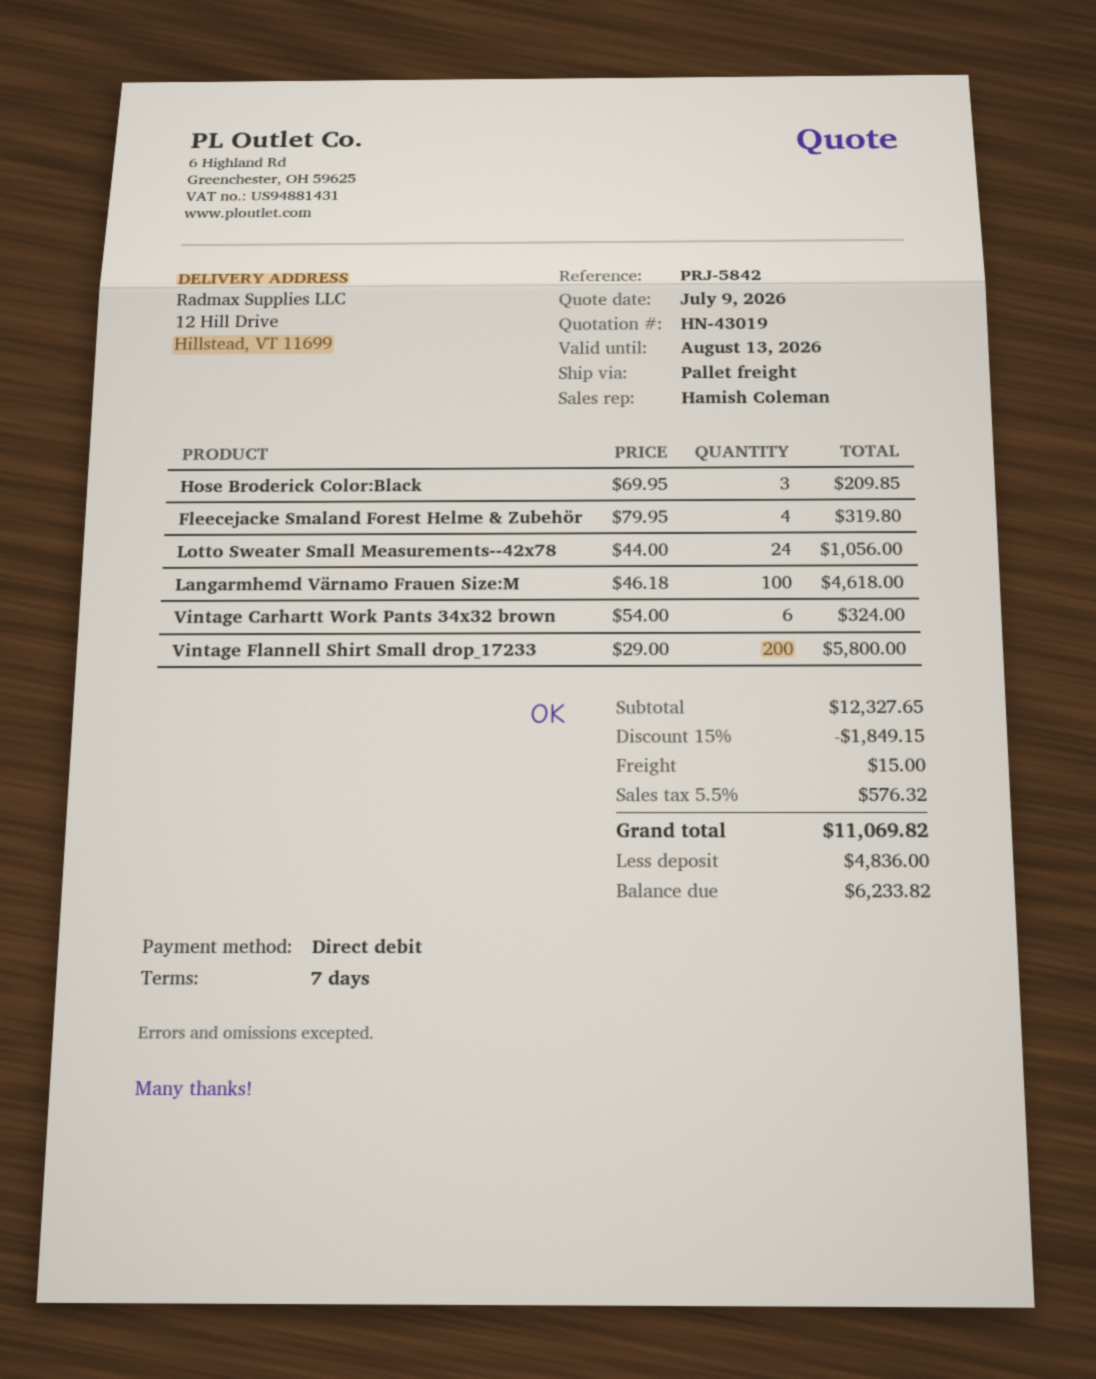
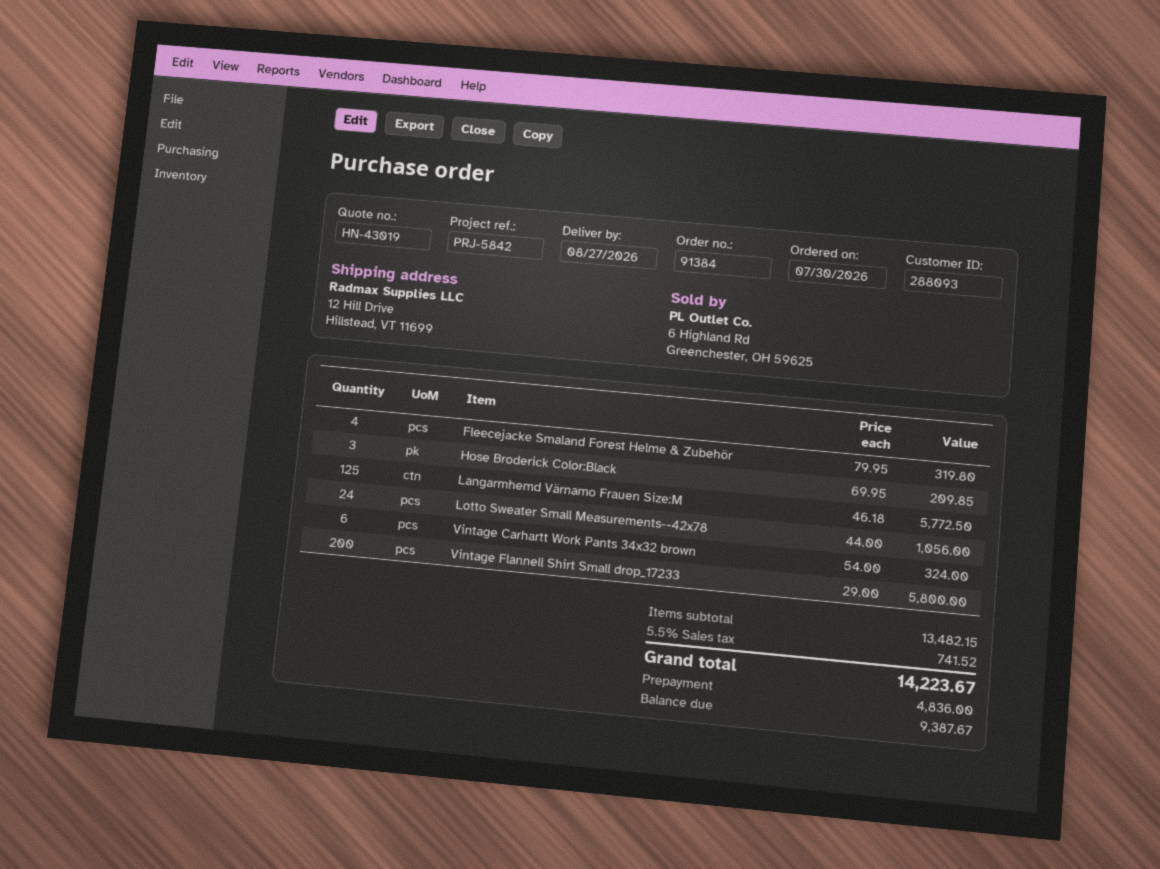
Langarmhemd Värnamo Frauen Size:M: 100 x 46.18 = 4618.00 -> 125 x 46.18 = 5772.50
subtotal: 12327.65 -> 13482.15
discount: 15% = 1849.15 -> none
shipping: 15.00 -> none
tax: 5.5% = 576.32 -> 5.5% = 741.52
total: 11069.82 -> 14223.67
balance: 6233.82 -> 9387.67

